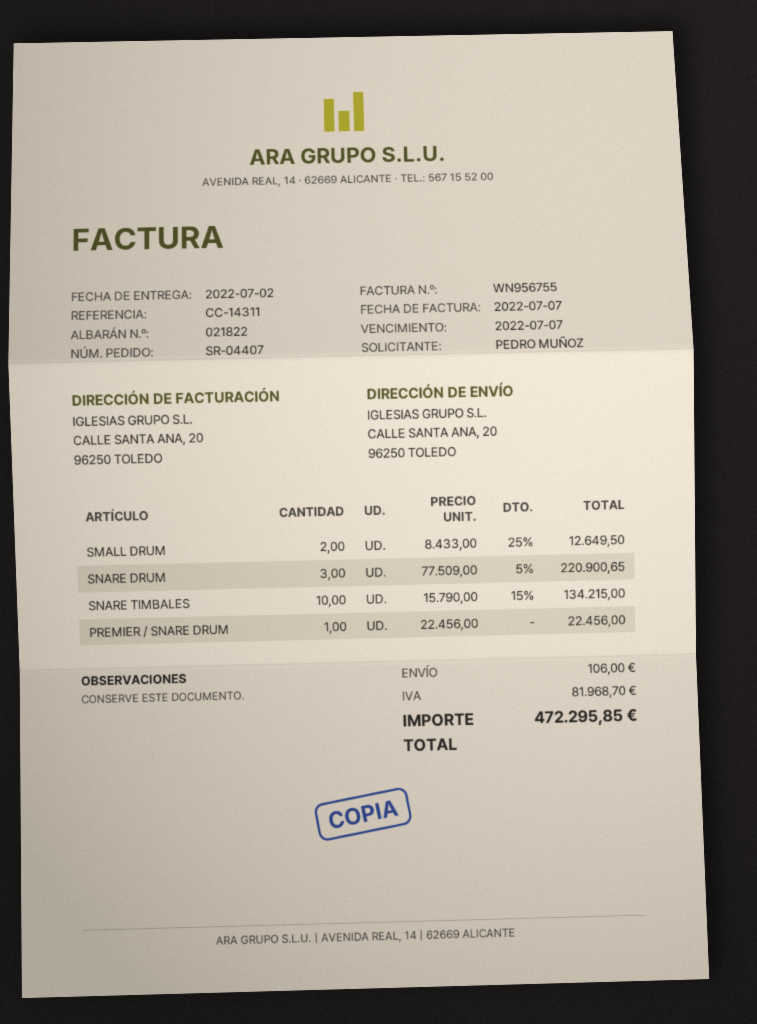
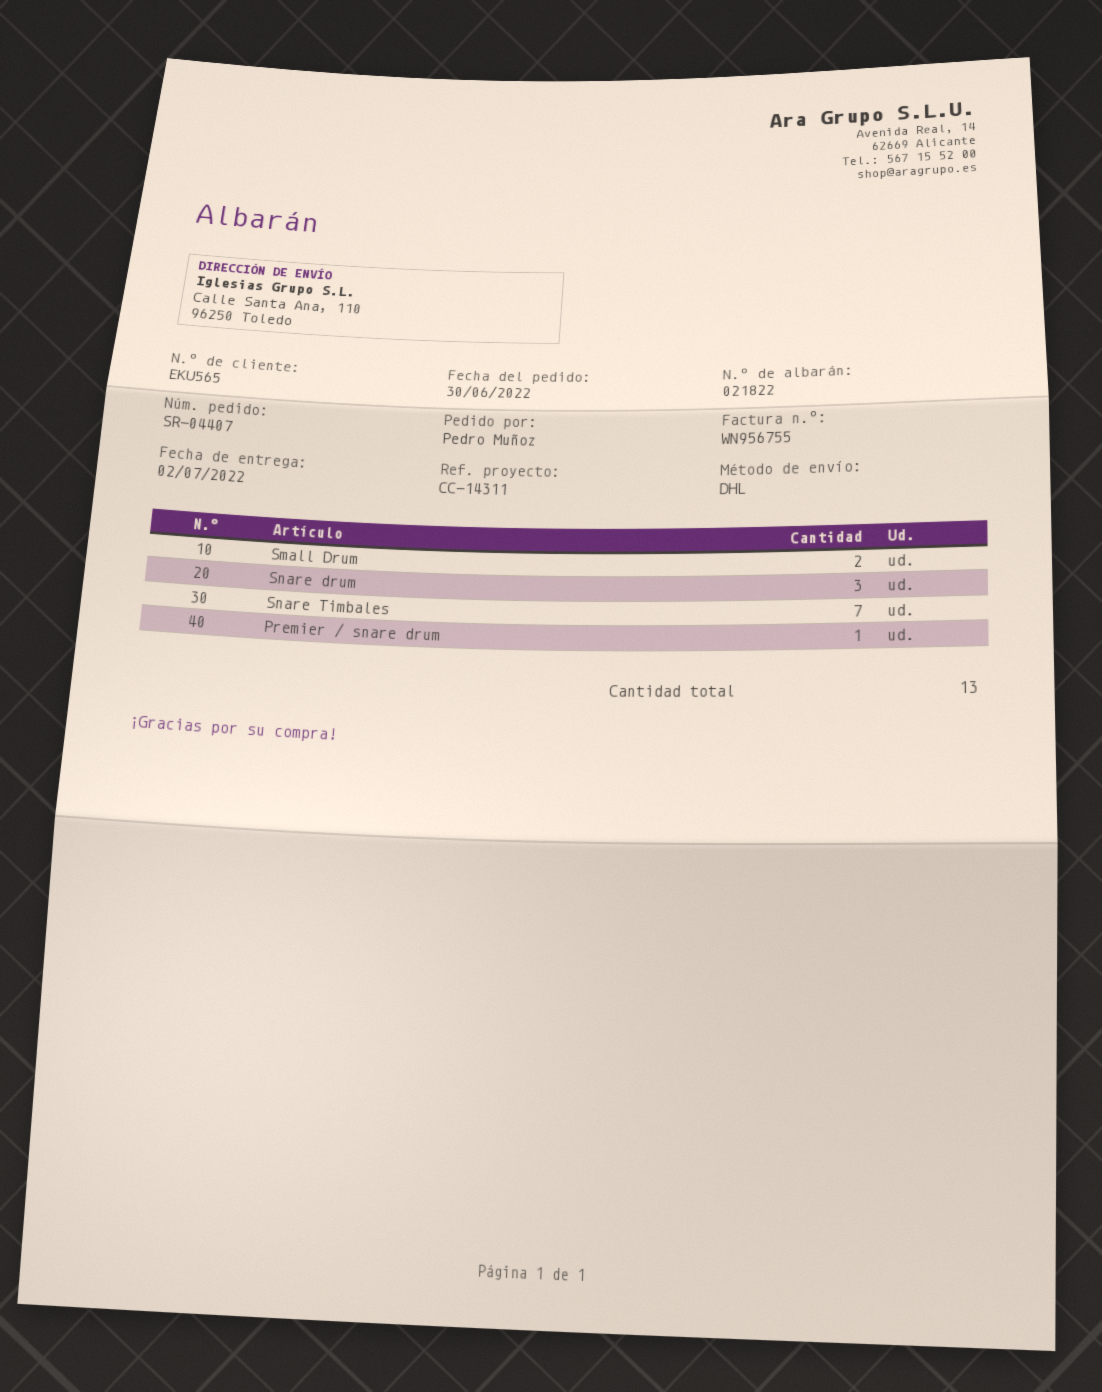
ship to: CALLE SANTA ANA, 20, 96250 TOLEDO -> Calle Santa Ana, 110, 96250 Toledo
SNARE TIMBALES: 10 -> 7

